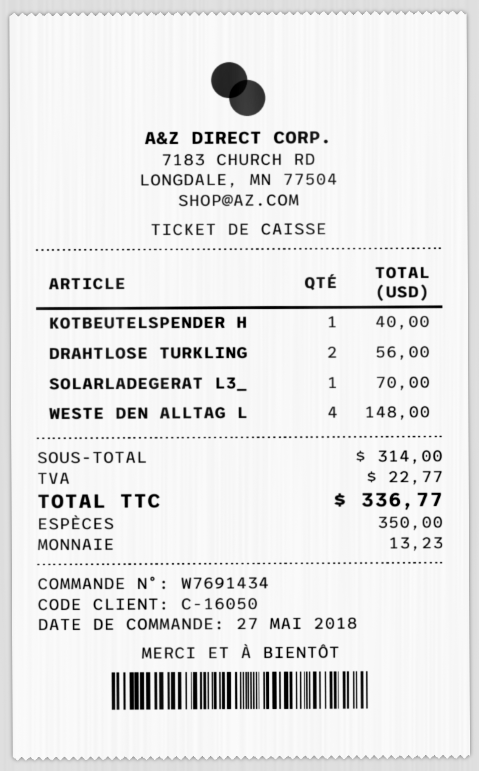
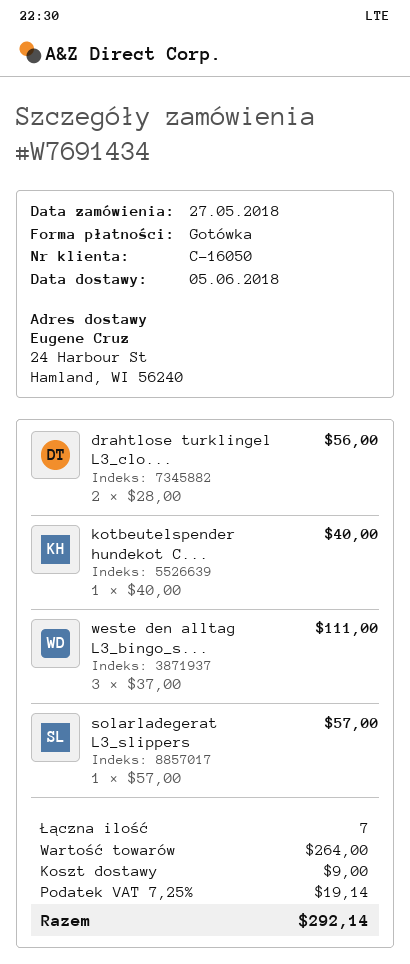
SOLARLADEGERAT L3_: 1 for 70.00 -> 1 for 57.00
WESTE DEN ALLTAG L: 4 for 148.00 -> 3 for 111.00
subtotal: 314.00 -> 264.00
shipping: none -> 9.00
tax: 22.77 -> 19.14
total: 336.77 -> 292.14

